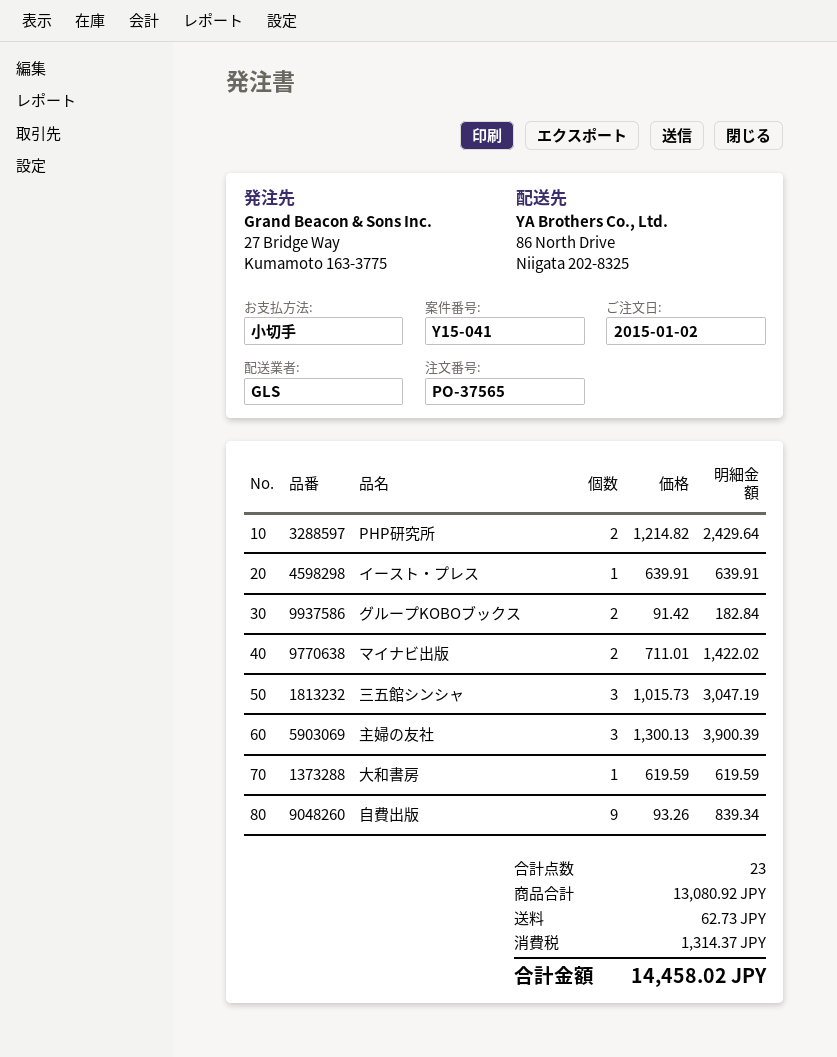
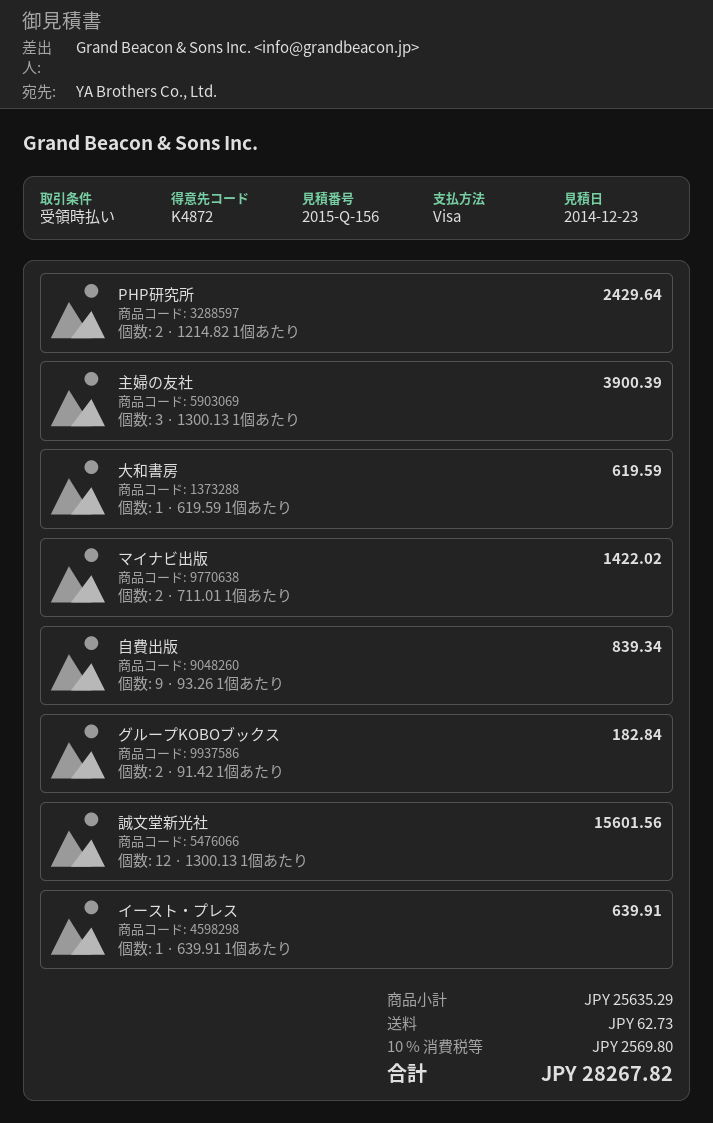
payment method: cheque -> Visa
三五館シンシャ: 3 x 1015.73 = 3047.19 -> none
誠文堂新光社: none -> 12 x 1300.13 = 15601.56
subtotal: 13080.92 -> 25635.29
tax: 1314.37 -> 2569.80
total: 14458.02 -> 28267.82

